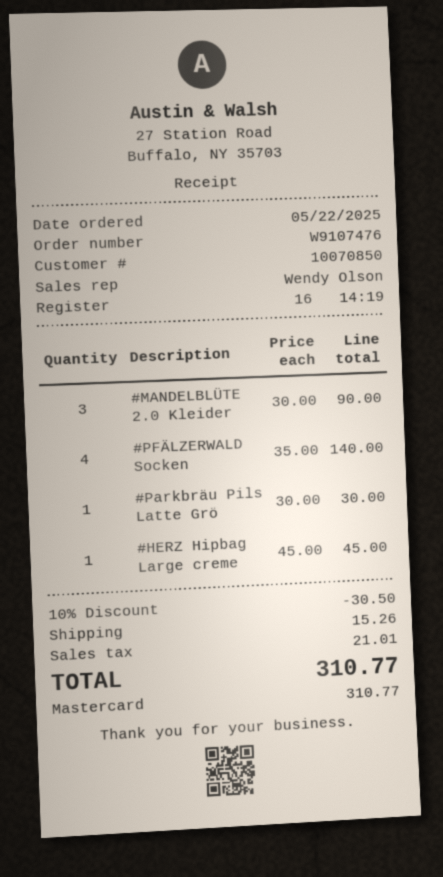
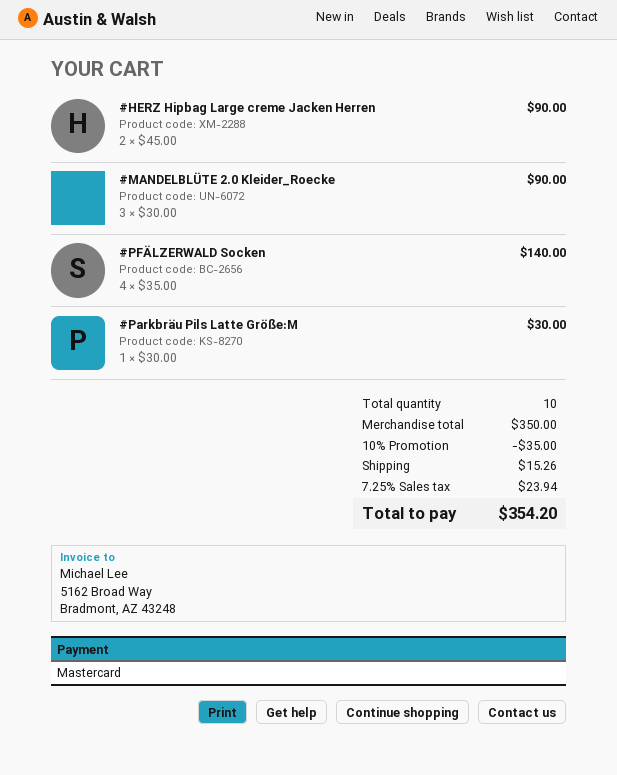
#HERZ Hipbag Large creme: 1 x 45.00 = 45.00 -> 2 x 45.00 = 90.00
discount: 10% = 30.50 -> 10% = 35.00
tax: 21.01 -> 23.94
total: 310.77 -> 354.20

